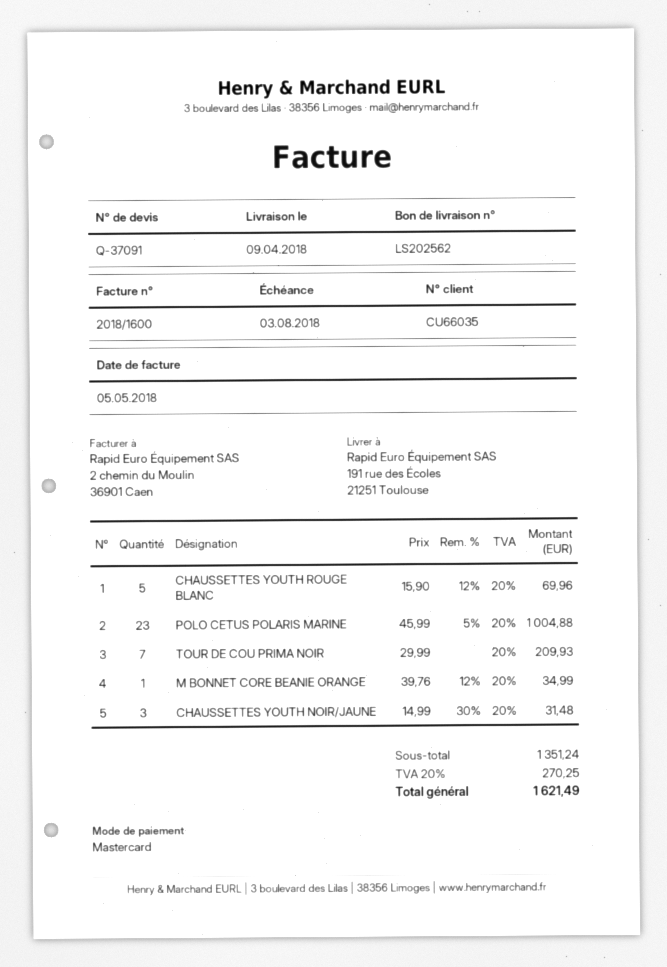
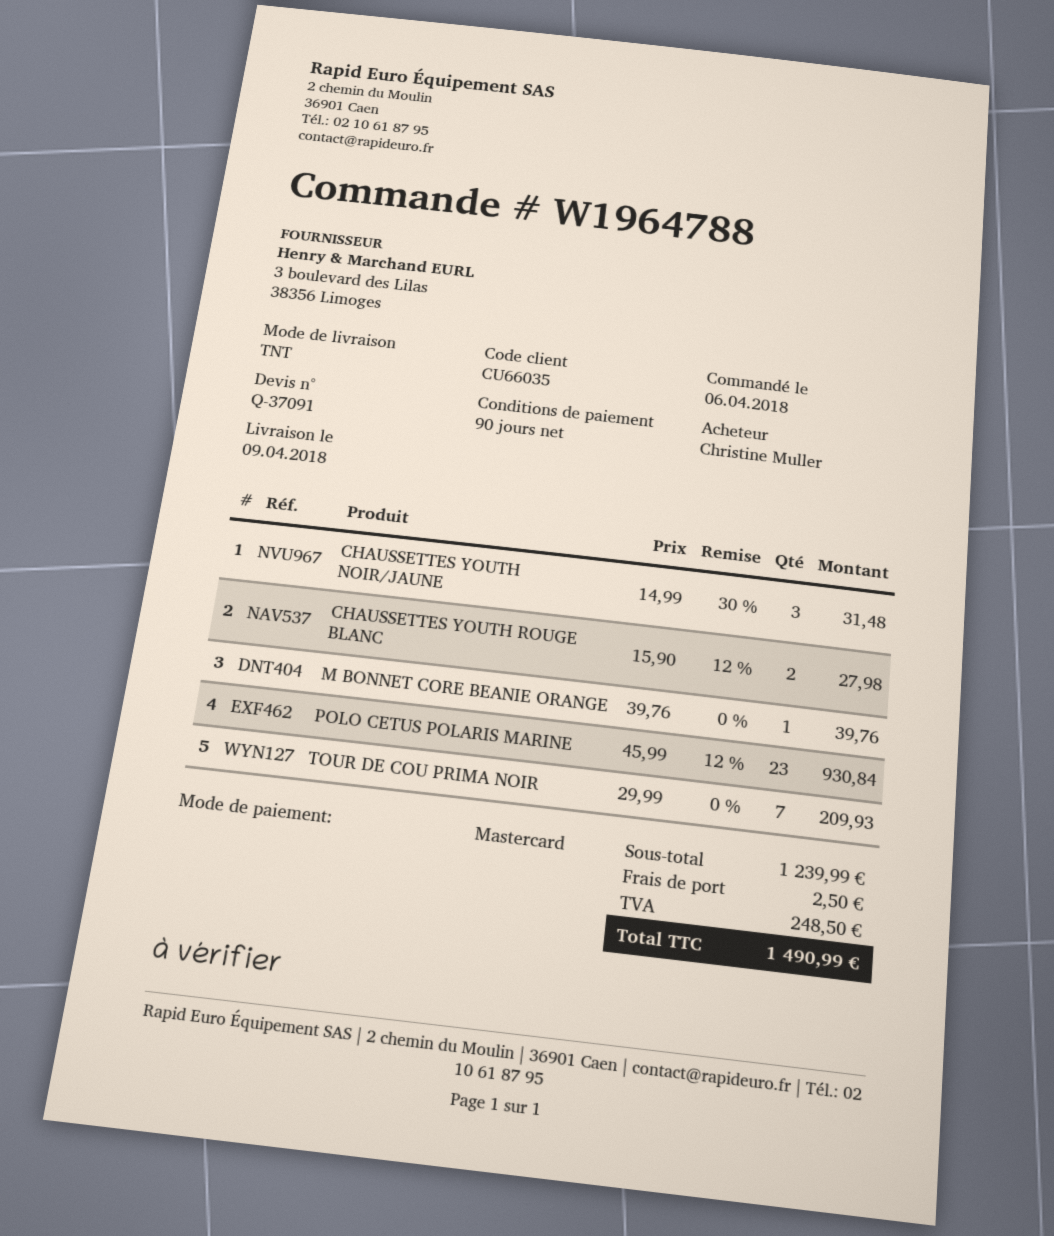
CHAUSSETTES YOUTH ROUGE BLANC: 5 x 15.90 - 12% = 69.96 -> 2 x 15.90 - 12% = 27.98
POLO CETUS POLARIS MARINE: 23 x 45.99 - 5% = 1004.88 -> 23 x 45.99 - 12% = 930.84
M BONNET CORE BEANIE ORANGE: 1 x 39.76 - 12% = 34.99 -> 1 x 39.76 = 39.76
subtotal: 1351.24 -> 1239.99
shipping: none -> 2.50
tax: 270.25 -> 248.50
total: 1621.49 -> 1490.99

